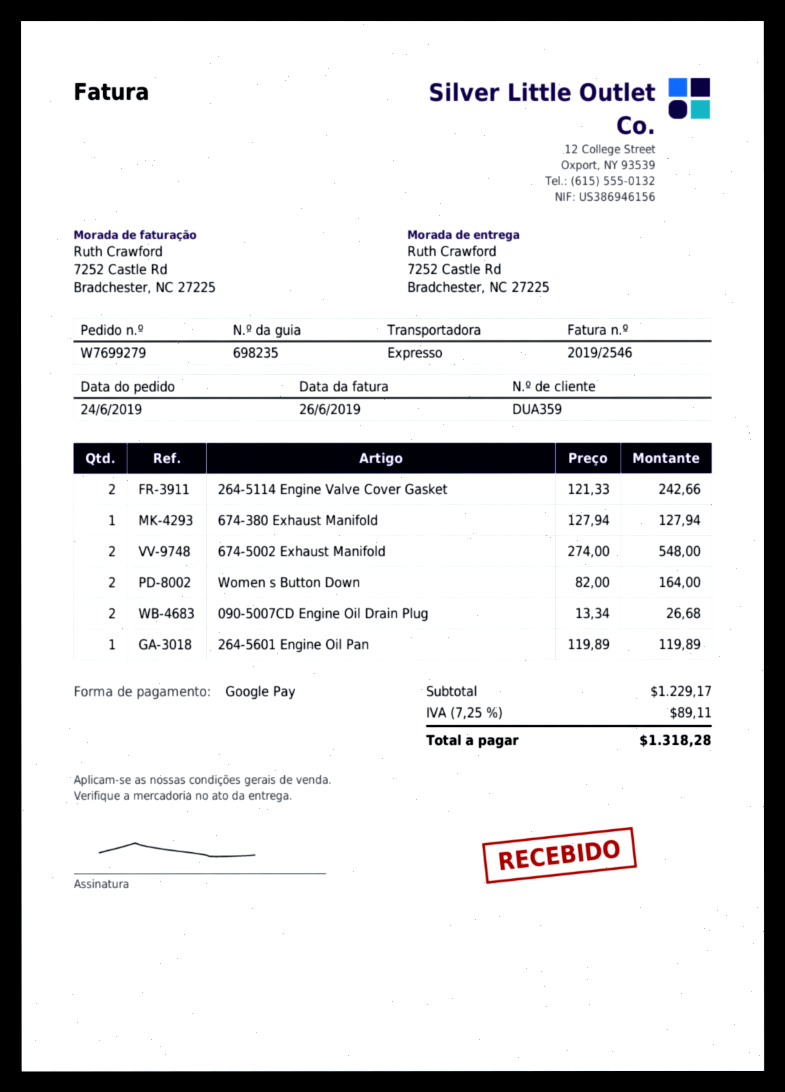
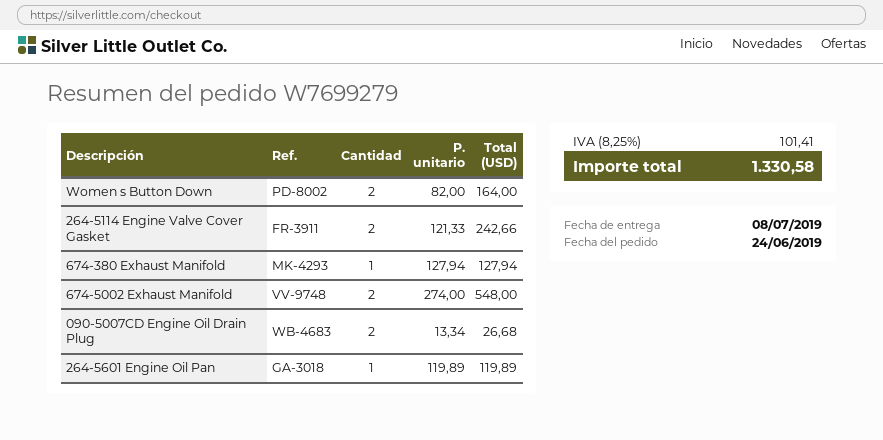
tax: 7.25% = 89.11 -> 8.25% = 101.41
total: 1318.28 -> 1330.58

